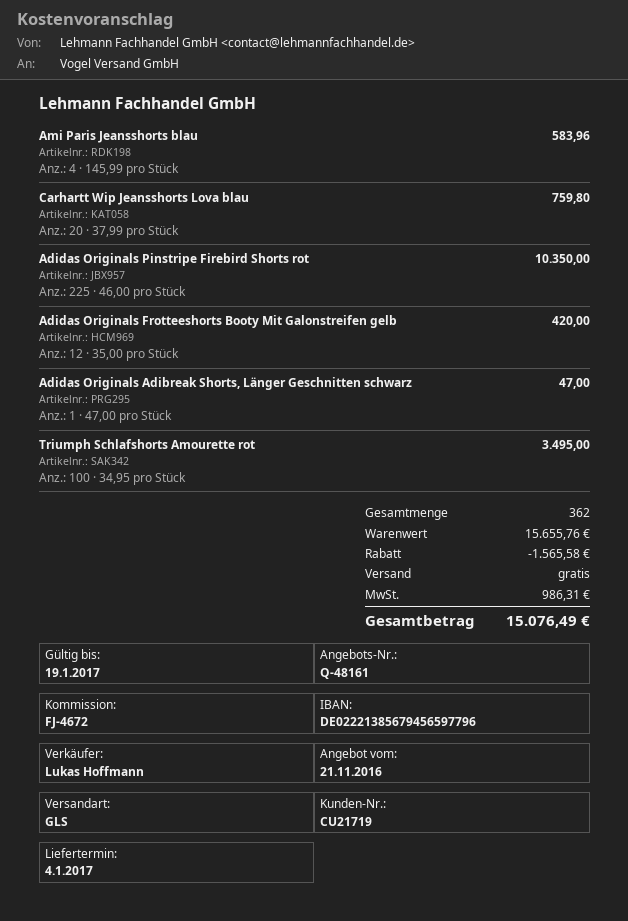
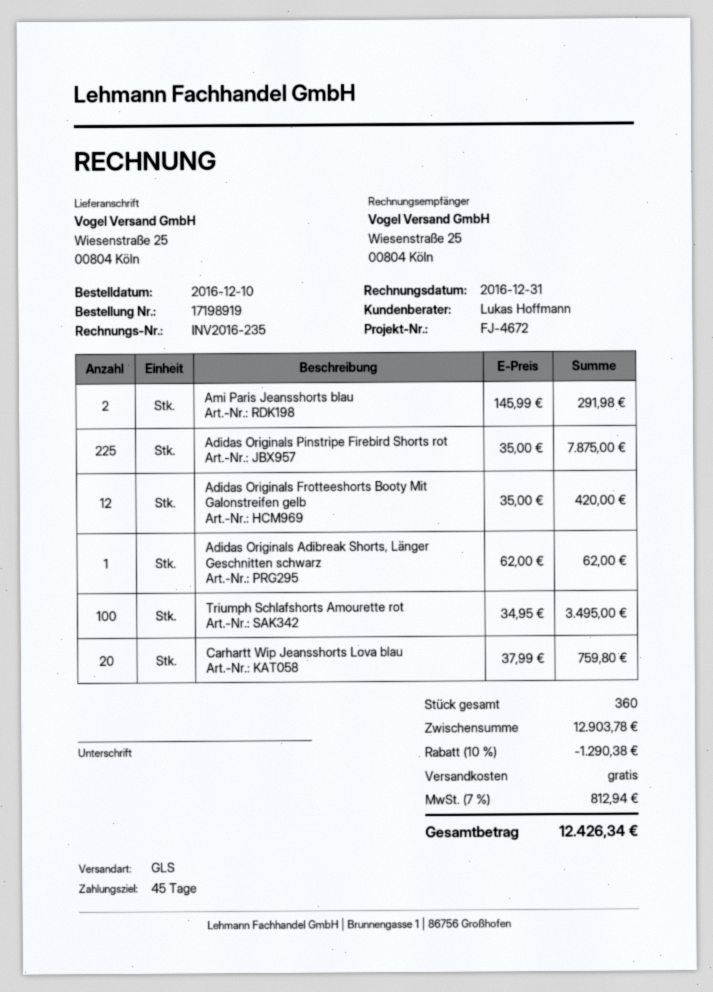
Ami Paris Jeansshorts blau: 4 x 145.99 = 583.96 -> 2 x 145.99 = 291.98
Adidas Originals Pinstripe Firebird Shorts rot: 225 x 46.00 = 10350.00 -> 225 x 35.00 = 7875.00
Adidas Originals Adibreak Shorts, Länger Geschnitten schwarz: 1 x 47.00 = 47.00 -> 1 x 62.00 = 62.00
total quantity: 362 -> 360
subtotal: 15655.76 -> 12903.78
discount: 1565.58 -> 1290.38
tax: 986.31 -> 812.94
total: 15076.49 -> 12426.34

